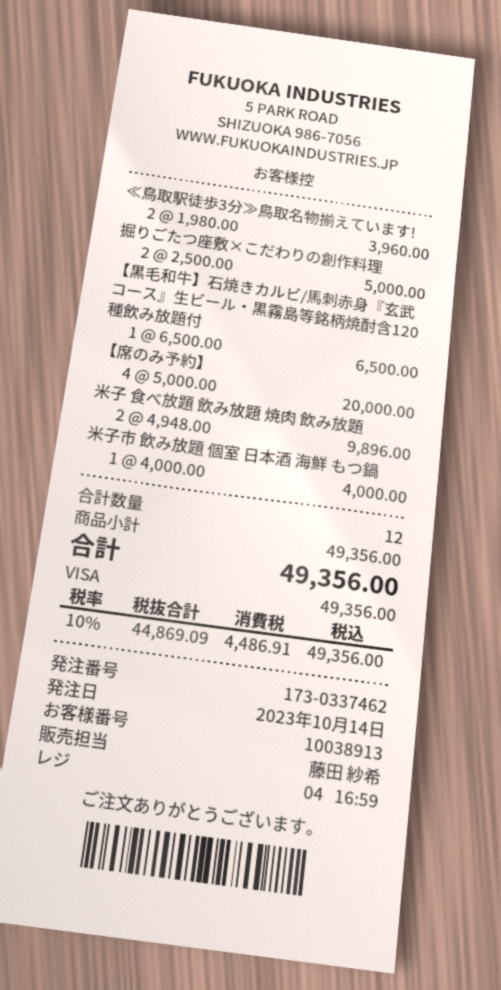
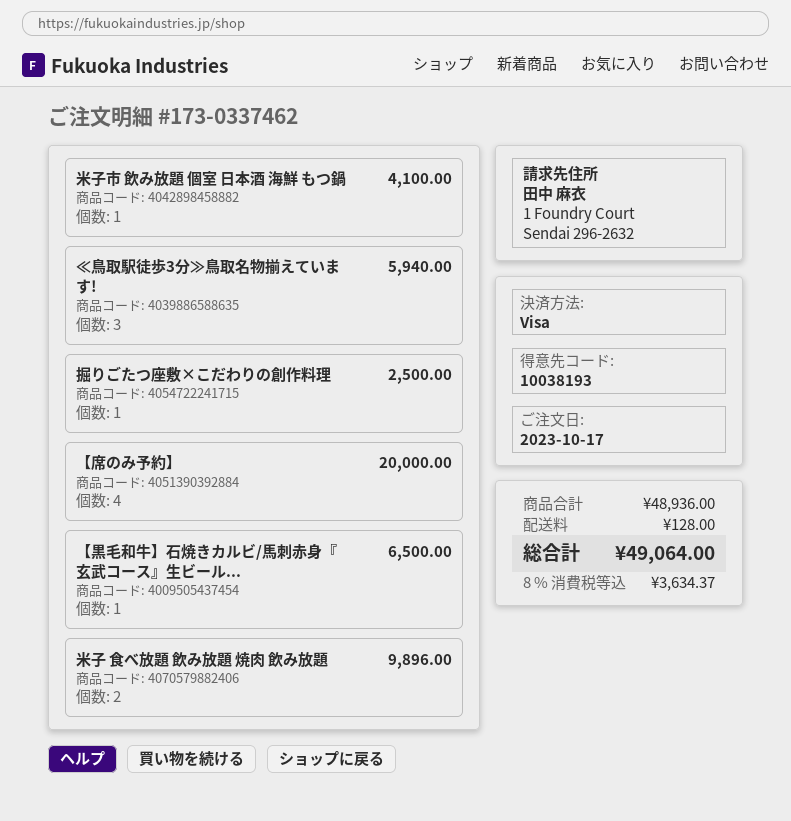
order date: 2023-10-14 -> 2023-10-17
customer number: 10038913 -> 10038193
≪鳥取駅徒歩3分≫鳥取名物揃えています!: 2 for 3960.00 -> 3 for 5940.00
掘りごたつ座敷×こだわりの創作料理: 2 for 5000.00 -> 1 for 2500.00
米子市 飲み放題 個室 日本酒 海鮮 もつ鍋: 1 for 4000.00 -> 1 for 4100.00
subtotal: 49356.00 -> 48936.00
shipping: none -> 128.00
tax: 10% = 4486.91 -> 8% = 3634.37
total: 49356.00 -> 49064.00

